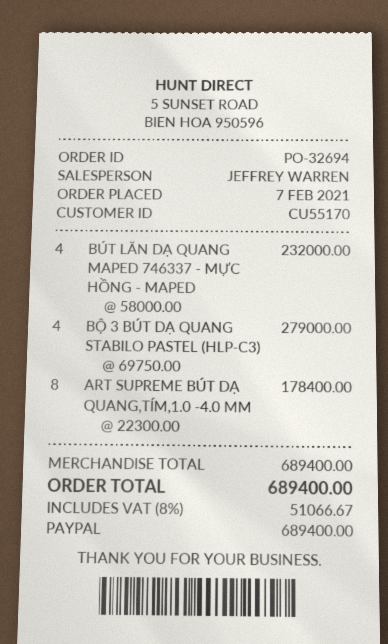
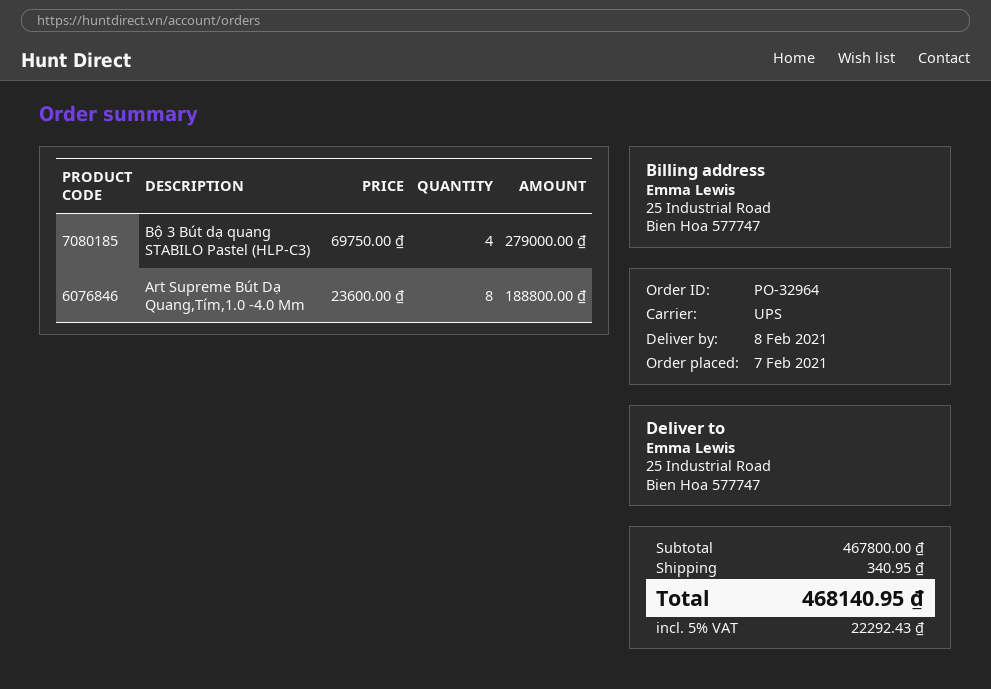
order number: PO-32694 -> PO-32964
BÚT LĂN DẠ QUANG MAPED 746337 - MỰC HỒNG - MAPED: 4 x 58000.00 = 232000.00 -> none
ART SUPREME BÚT DẠ QUANG,TÍM,1.0 -4.0 MM: 8 x 22300.00 = 178400.00 -> 8 x 23600.00 = 188800.00
subtotal: 689400.00 -> 467800.00
shipping: none -> 340.95
tax: 8% = 51066.67 -> 5% = 22292.43
total: 689400.00 -> 468140.95

